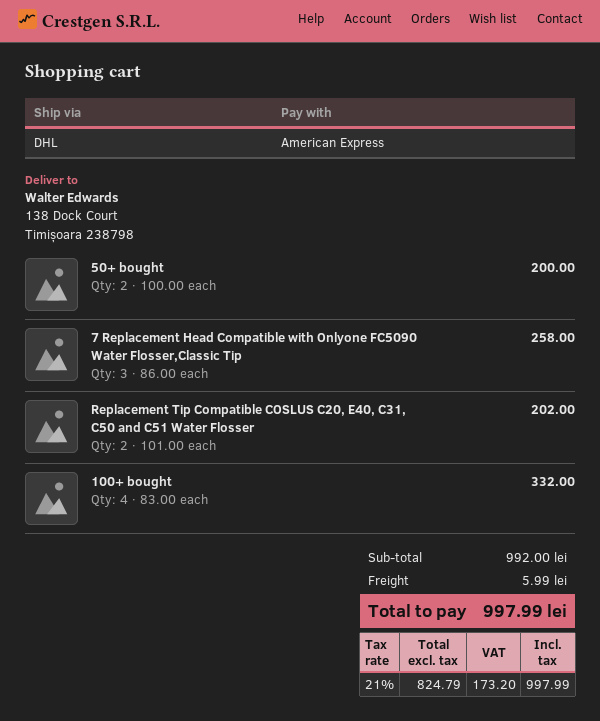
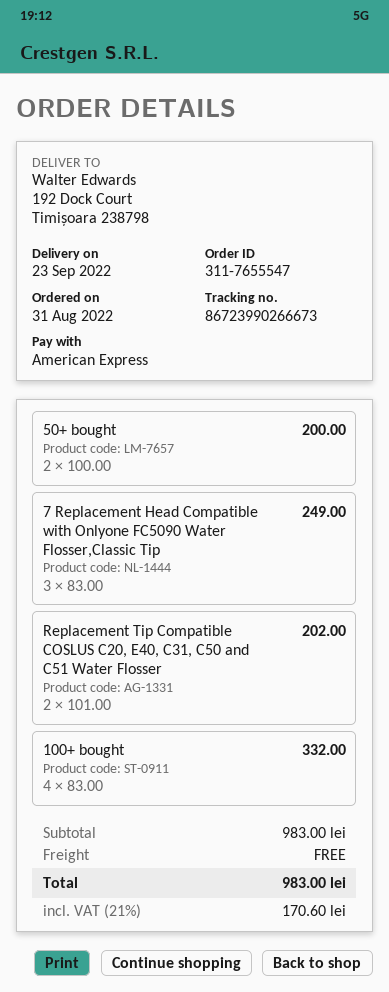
ship to: 138 Dock Court, Timișoara 238798 -> 192 Dock Court, Timișoara 238798
7 Replacement Head Compatible with Onlyone FC5090 Water Flosser,Classic Tip: 3 x 86.00 = 258.00 -> 3 x 83.00 = 249.00
subtotal: 992.00 -> 983.00
shipping: 5.99 -> 0.00
tax: 21% = 173.20 -> 21% = 170.60
total: 997.99 -> 983.00

